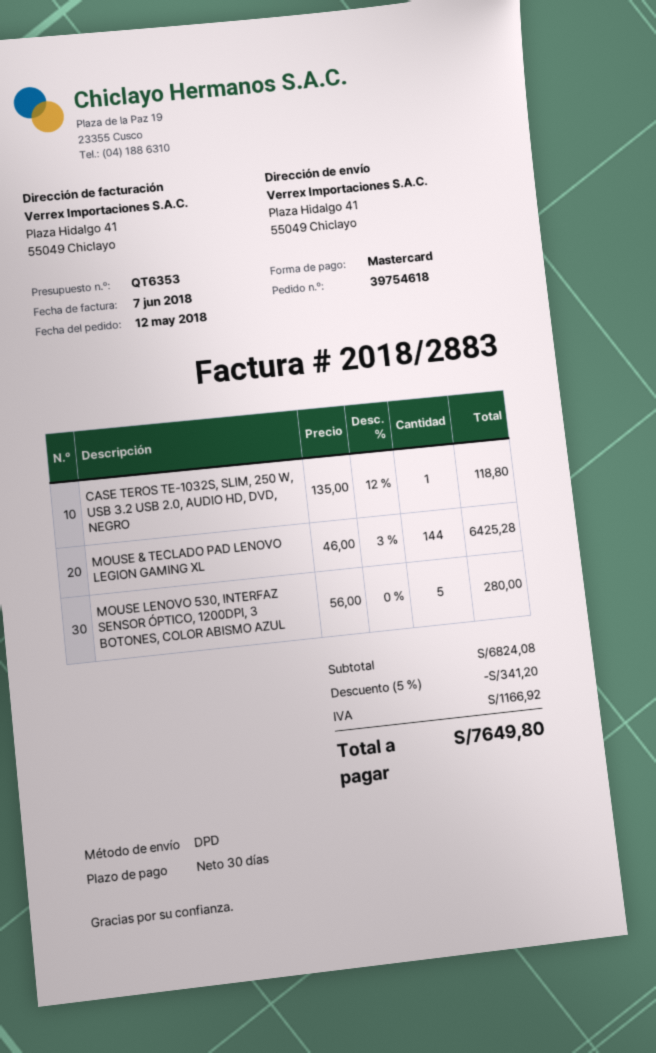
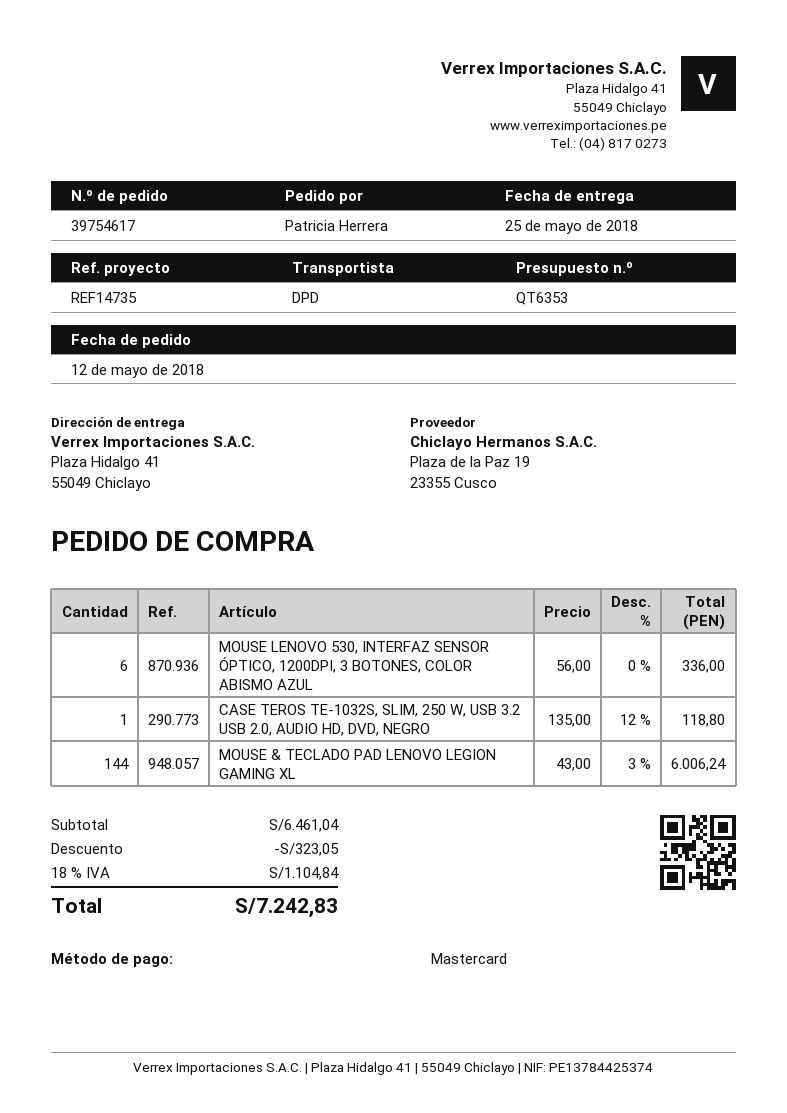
order number: 39754618 -> 39754617
MOUSE & TECLADO PAD LENOVO LEGION GAMING XL: 144 x 46.00 - 3% = 6425.28 -> 144 x 43.00 - 3% = 6006.24
MOUSE LENOVO 530, INTERFAZ SENSOR ÓPTICO, 1200DPI, 3 BOTONES, COLOR ABISMO AZUL: 5 x 56.00 = 280.00 -> 6 x 56.00 = 336.00
subtotal: 6824.08 -> 6461.04
discount: 341.20 -> 323.05
tax: 1166.92 -> 1104.84
total: 7649.80 -> 7242.83

